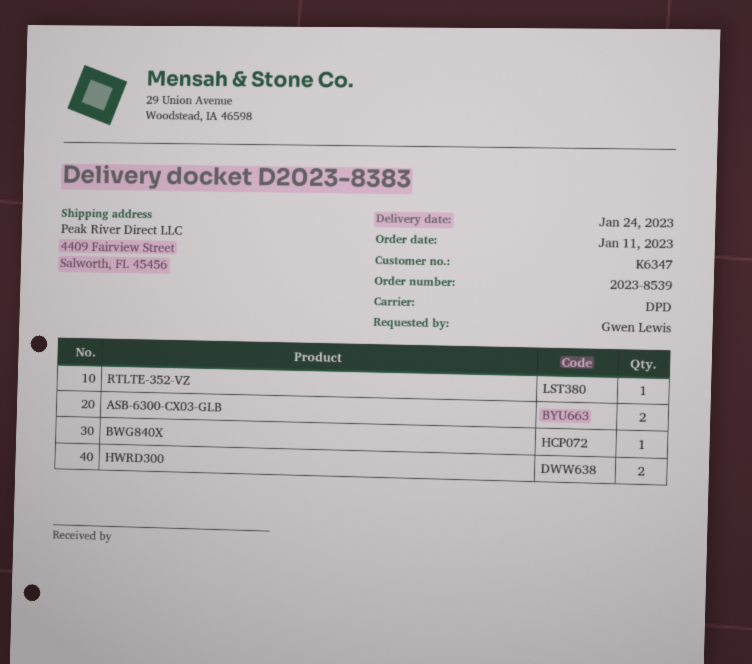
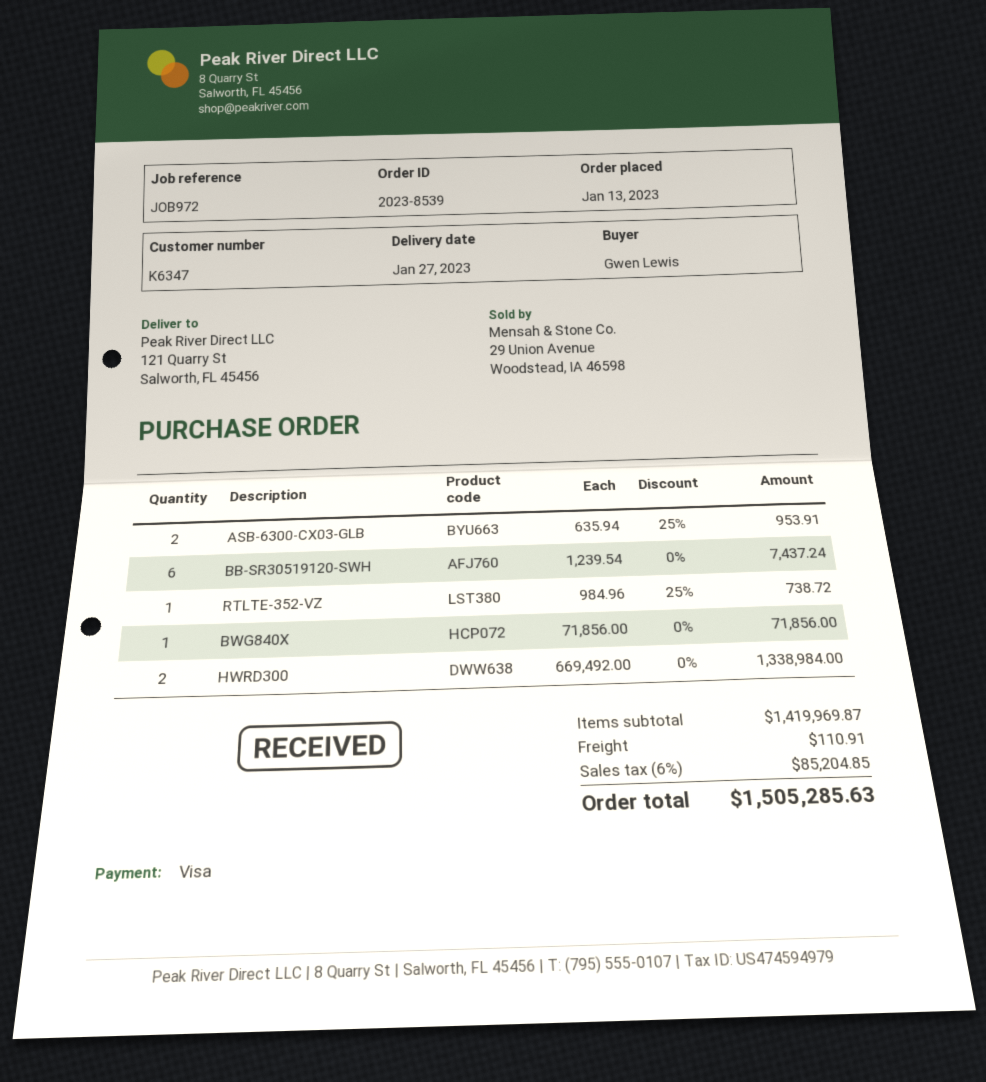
order date: 2023-01-11 -> 2023-01-13
delivery date: 2023-01-24 -> 2023-01-27
ship to: 4409 Fairview Street, Salworth, FL 45456 -> 121 Quarry St, Salworth, FL 45456
BB-SR30519120-SWH: none -> 6

